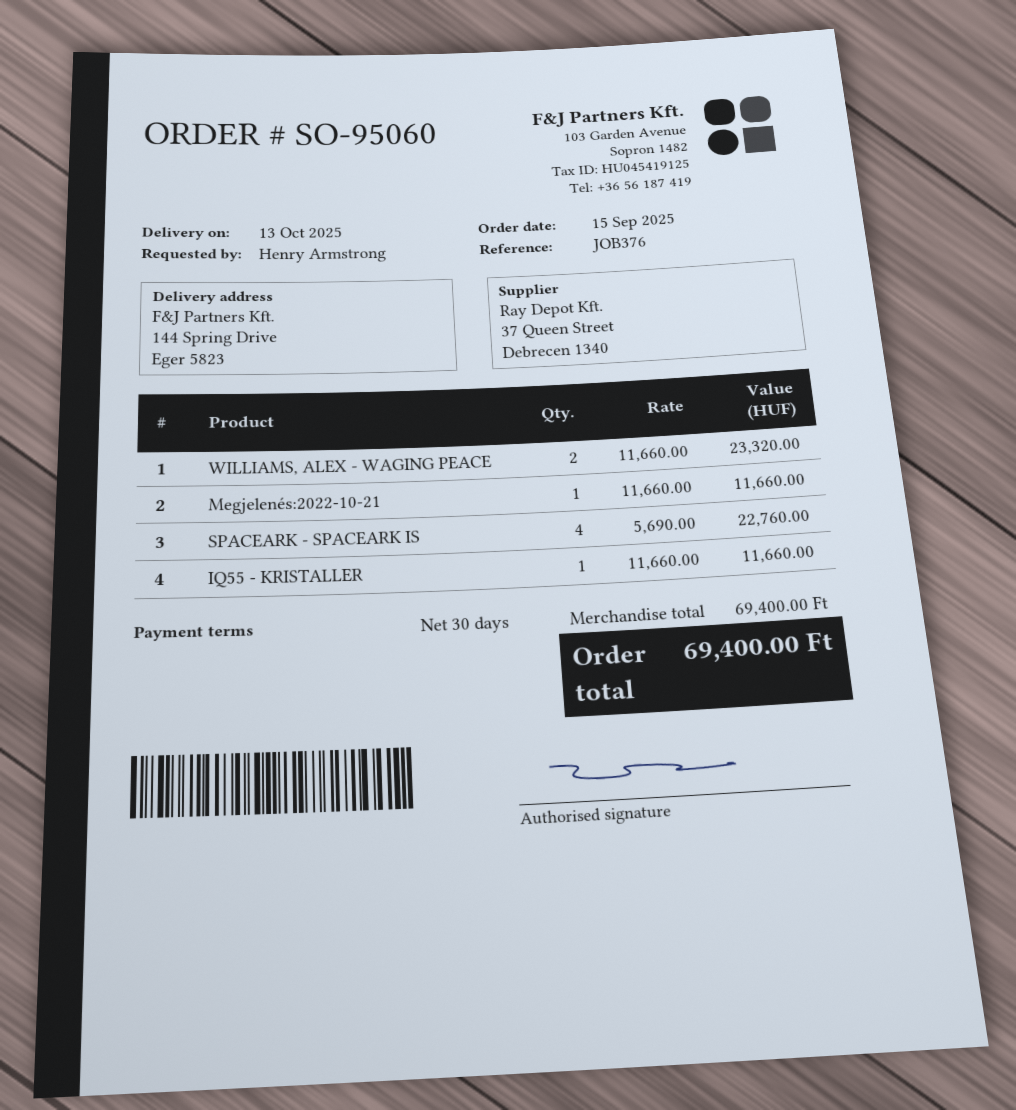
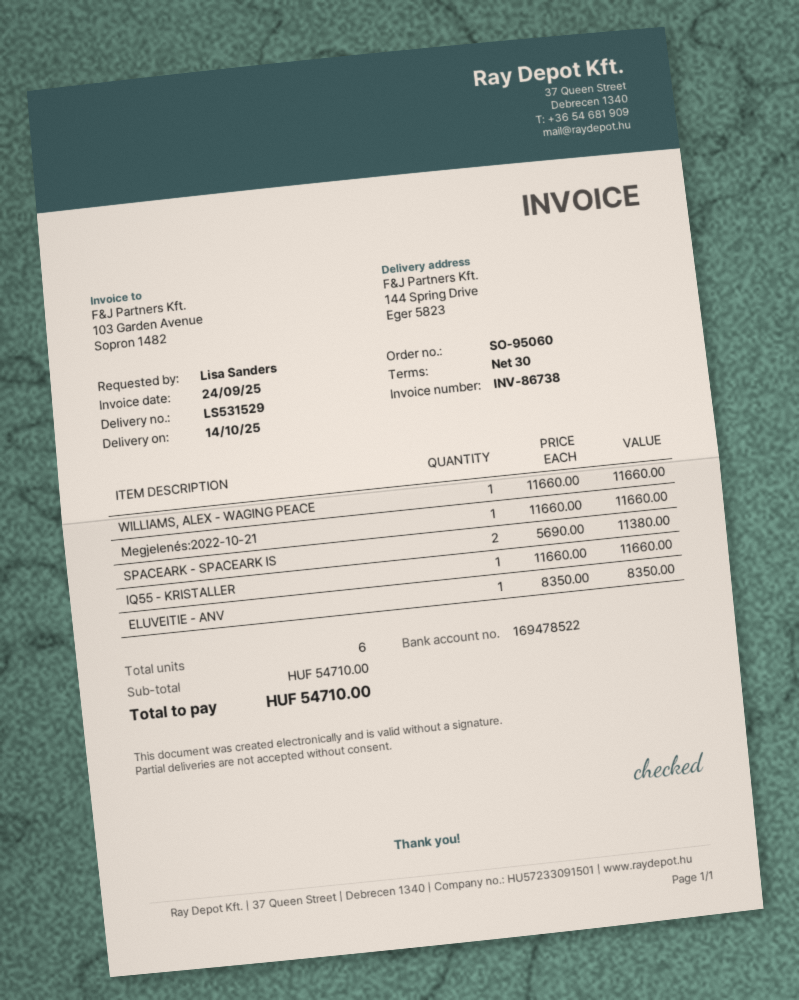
delivery date: 2025-10-13 -> 2025-10-14
ordered by: Henry Armstrong -> Lisa Sanders
WILLIAMS, ALEX - WAGING PEACE: 2 x 11660.00 = 23320.00 -> 1 x 11660.00 = 11660.00
SPACEARK - SPACEARK IS: 4 x 5690.00 = 22760.00 -> 2 x 5690.00 = 11380.00
ELUVEITIE - ANV: none -> 1 x 8350.00 = 8350.00
subtotal: 69400.00 -> 54710.00
total: 69400.00 -> 54710.00

